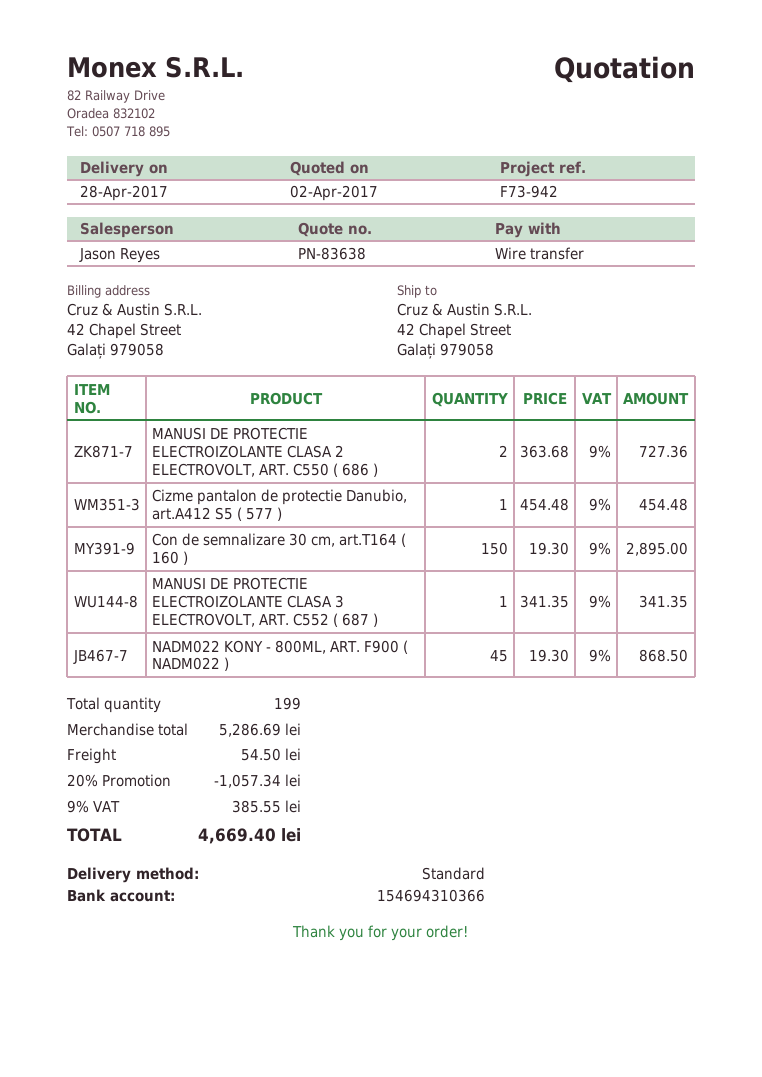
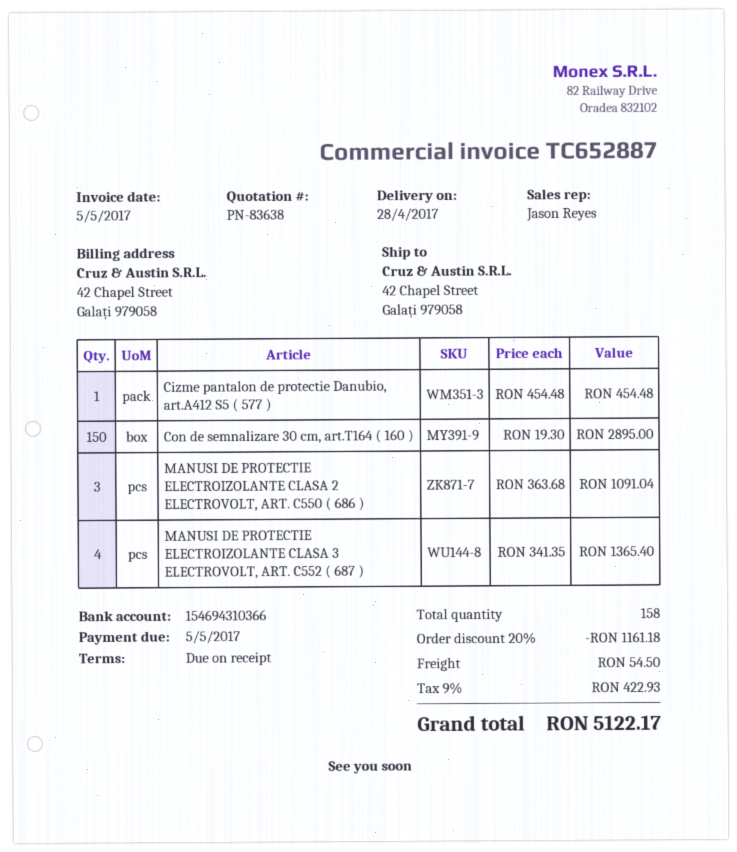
MANUSI DE PROTECTIE ELECTROIZOLANTE CLASA 2 ELECTROVOLT, ART. C550 ( 686 ): 2 x 363.68 = 727.36 -> 3 x 363.68 = 1091.04
MANUSI DE PROTECTIE ELECTROIZOLANTE CLASA 3 ELECTROVOLT, ART. C552 ( 687 ): 1 x 341.35 = 341.35 -> 4 x 341.35 = 1365.40
NADM022 KONY - 800ML, ART. F900 ( NADM022 ): 45 x 19.30 = 868.50 -> none
total quantity: 199 -> 158
discount: 20% = 1057.34 -> 20% = 1161.18
tax: 9% = 385.55 -> 9% = 422.93
total: 4669.40 -> 5122.17

